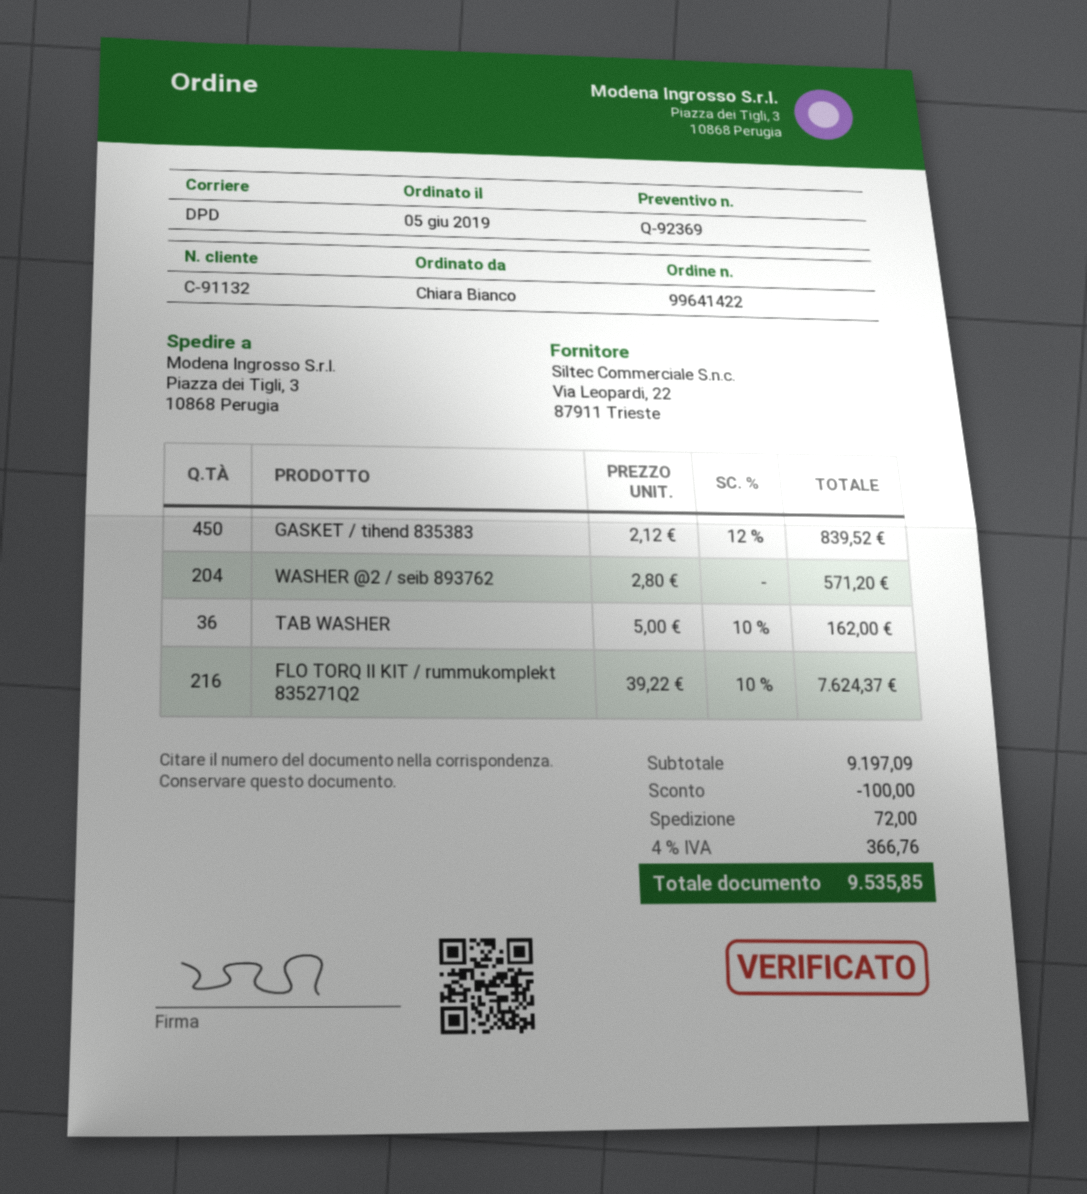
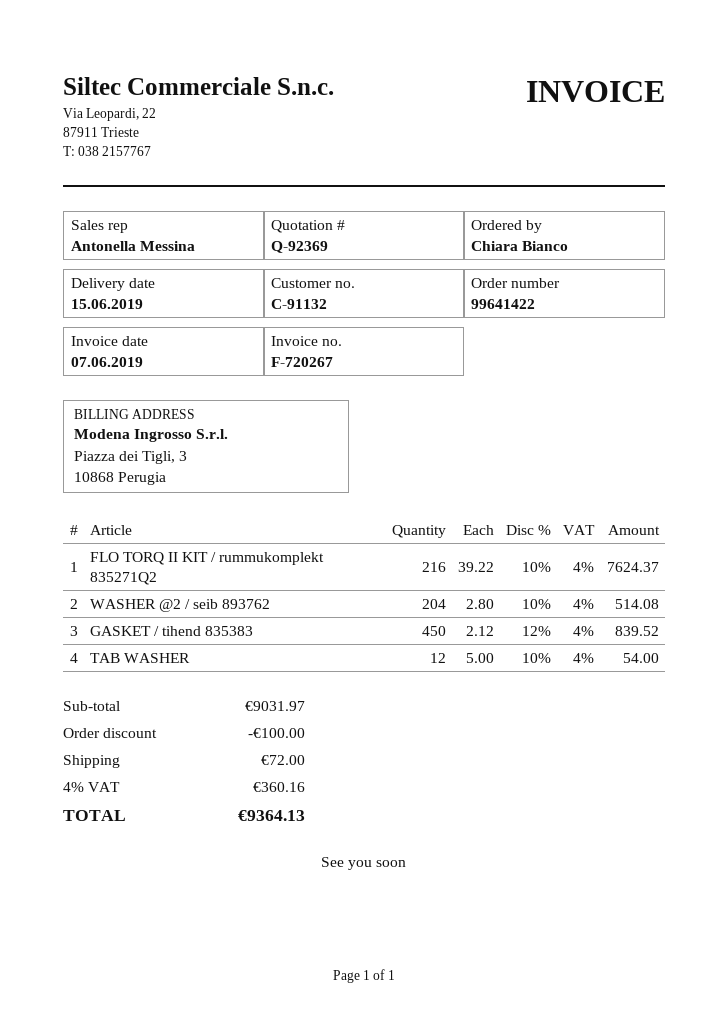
WASHER @2 / seib 893762: 204 x 2.80 = 571.20 -> 204 x 2.80 - 10% = 514.08
TAB WASHER: 36 x 5.00 - 10% = 162.00 -> 12 x 5.00 - 10% = 54.00
subtotal: 9197.09 -> 9031.97
tax: 4% = 366.76 -> 4% = 360.16
total: 9535.85 -> 9364.13

